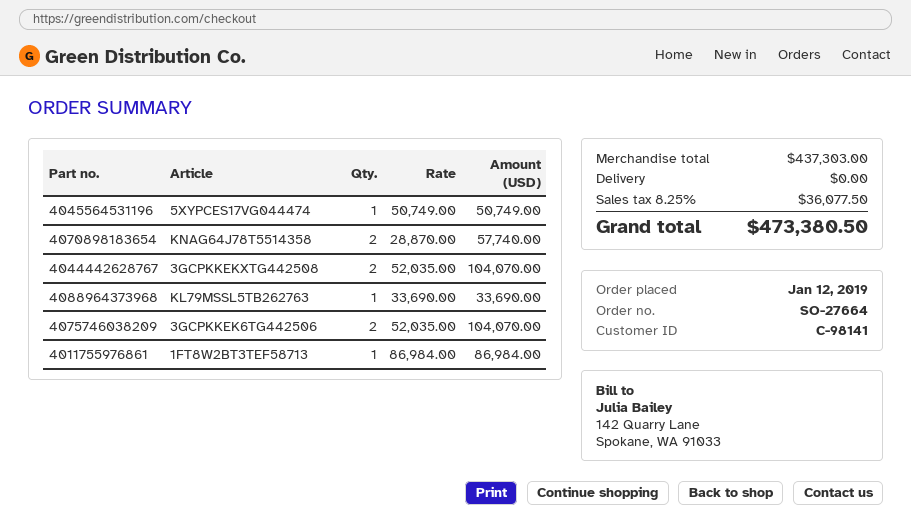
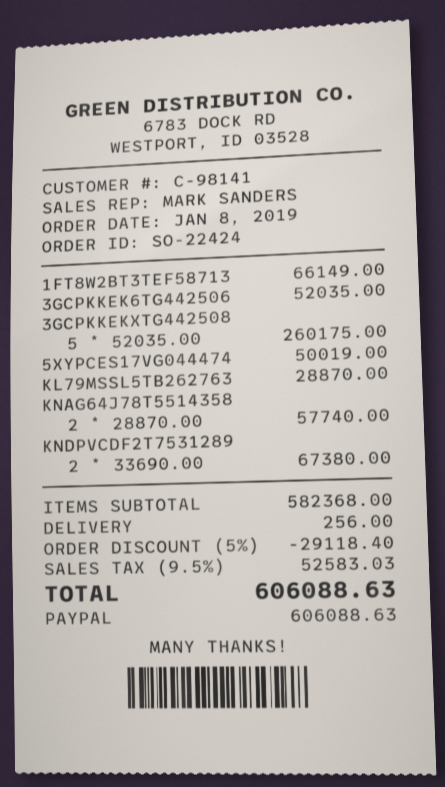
order number: SO-27664 -> SO-22424
order date: 2019-01-12 -> 2019-01-08
5XYPCES17VG044474: 1 x 50749.00 = 50749.00 -> 1 x 50019.00 = 50019.00
3GCPKKEKXTG442508: 2 x 52035.00 = 104070.00 -> 5 x 52035.00 = 260175.00
KL79MSSL5TB262763: 1 x 33690.00 = 33690.00 -> 1 x 28870.00 = 28870.00
3GCPKKEK6TG442506: 2 x 52035.00 = 104070.00 -> 1 x 52035.00 = 52035.00
1FT8W2BT3TEF58713: 1 x 86984.00 = 86984.00 -> 1 x 66149.00 = 66149.00
KNDPVCDF2T7531289: none -> 2 x 33690.00 = 67380.00
subtotal: 437303.00 -> 582368.00
discount: none -> 5% = 29118.40
shipping: 0.00 -> 256.00
tax: 8.25% = 36077.50 -> 9.5% = 52583.03
total: 473380.50 -> 606088.63

